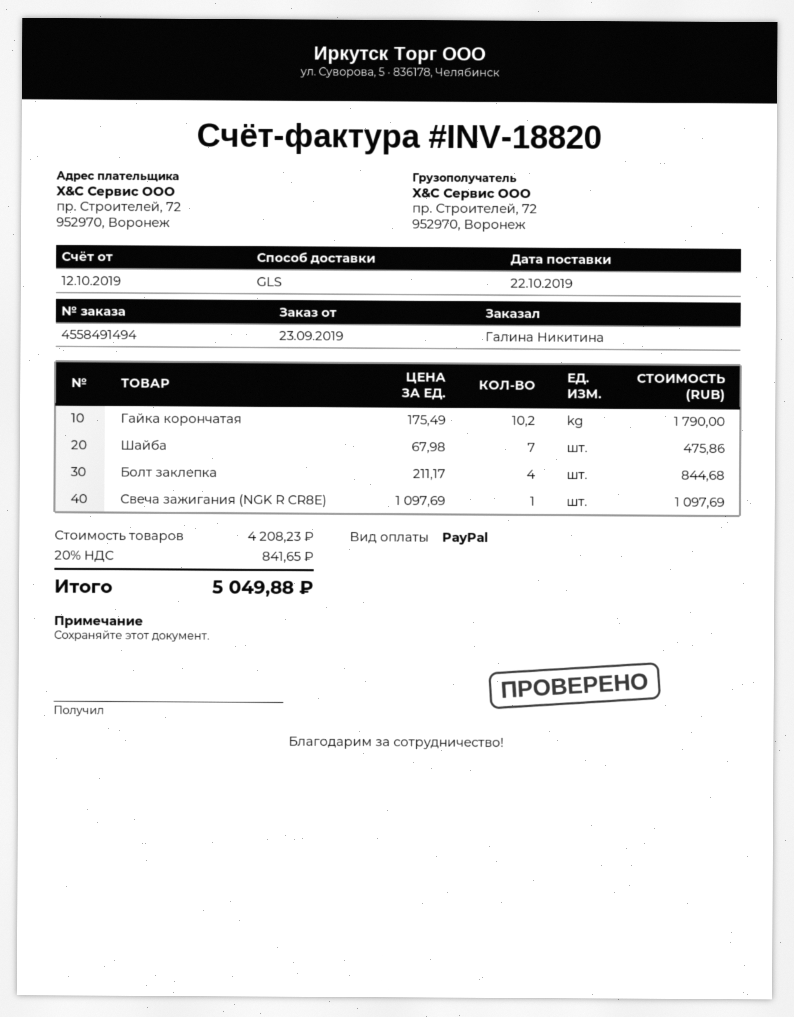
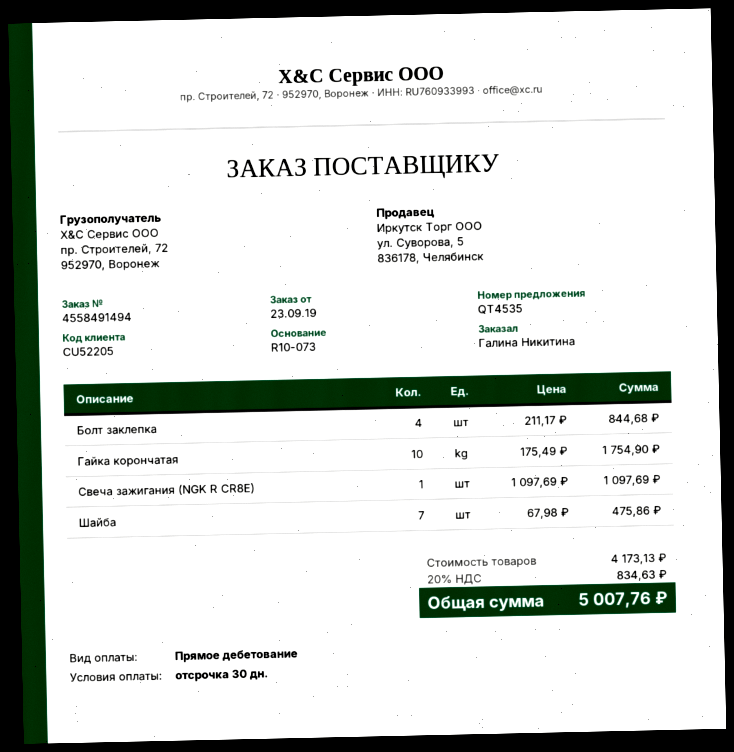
payment method: PayPal -> direct debit
Гайка корончатая: 10.2 x 175.49 = 1790.00 -> 10 x 175.49 = 1754.90
subtotal: 4208.23 -> 4173.13
tax: 20% = 841.65 -> 20% = 834.63
total: 5049.88 -> 5007.76

